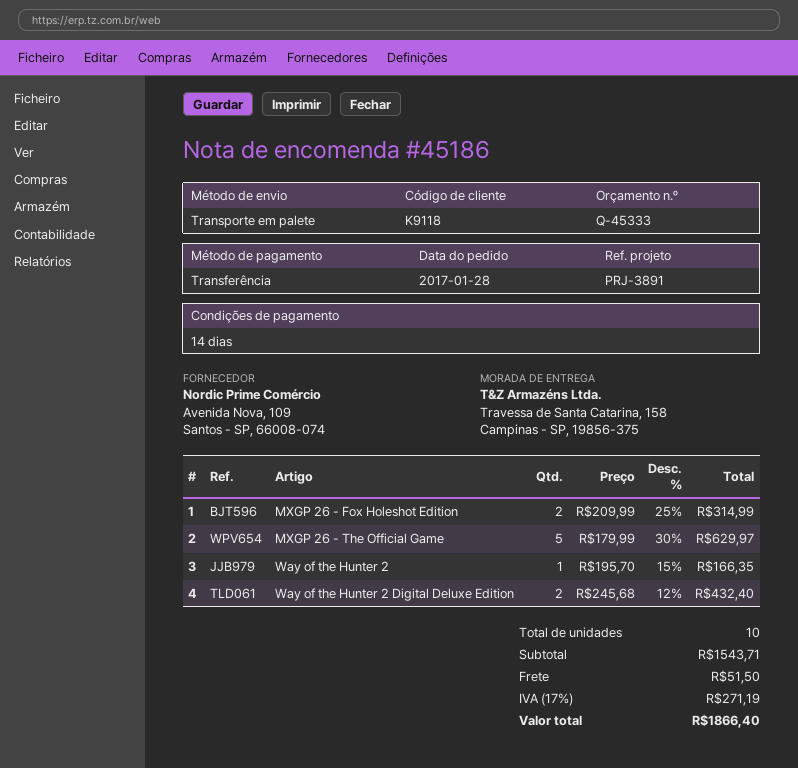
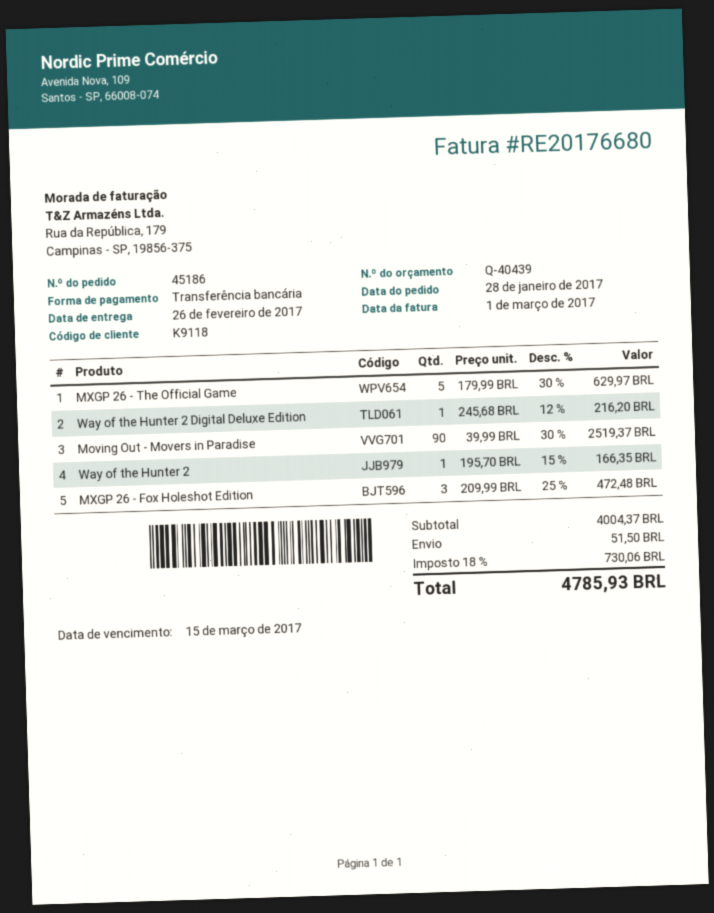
quote number: Q-45333 -> Q-40439
MXGP 26 - Fox Holeshot Edition: 2 x 209.99 - 25% = 314.99 -> 3 x 209.99 - 25% = 472.48
Way of the Hunter 2 Digital Deluxe Edition: 2 x 245.68 - 12% = 432.40 -> 1 x 245.68 - 12% = 216.20
Moving Out - Movers in Paradise: none -> 90 x 39.99 - 30% = 2519.37
subtotal: 1543.71 -> 4004.37
tax: 17% = 271.19 -> 18% = 730.06
total: 1866.40 -> 4785.93

